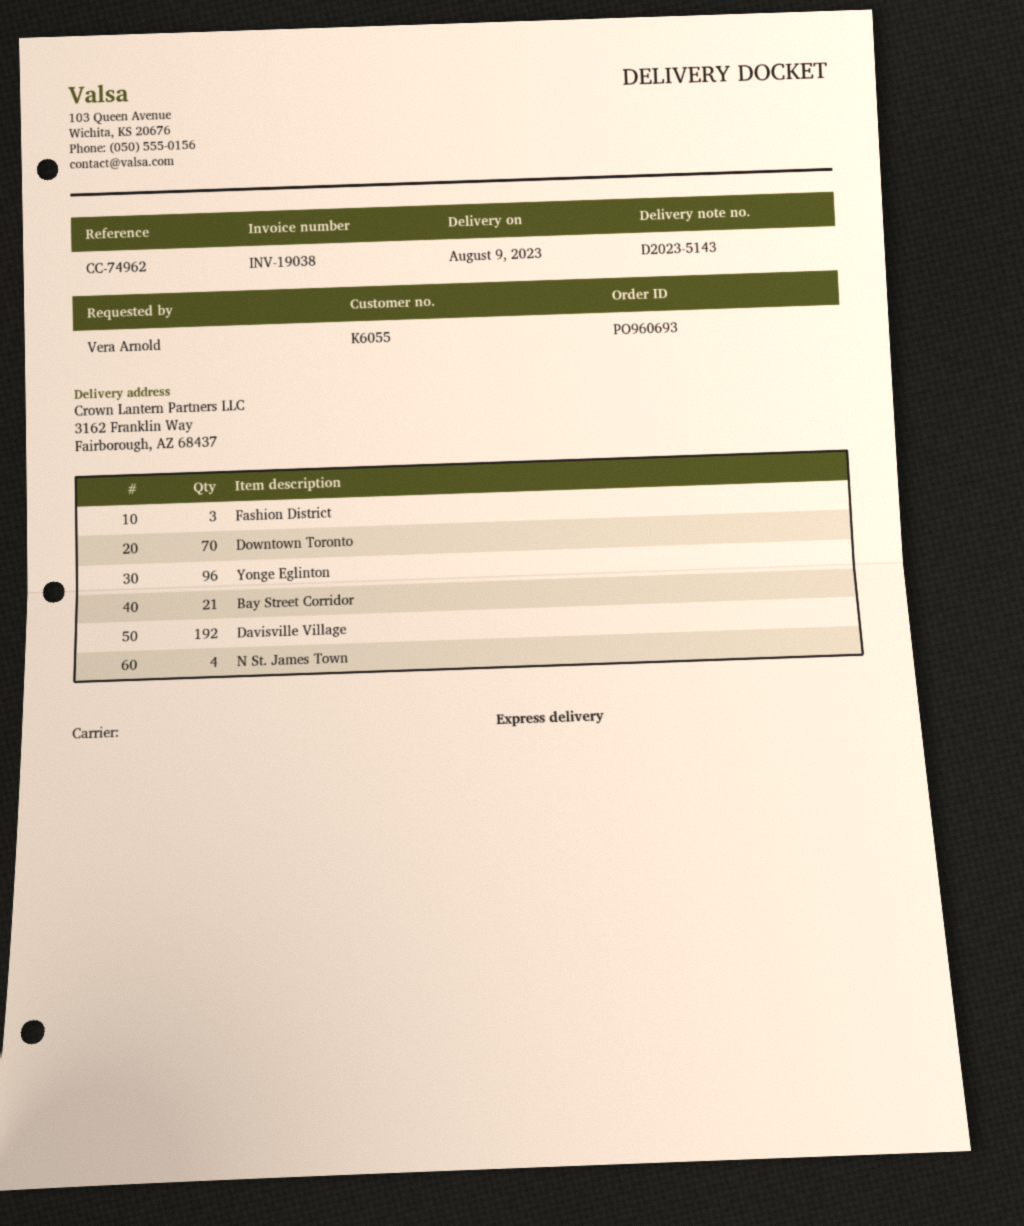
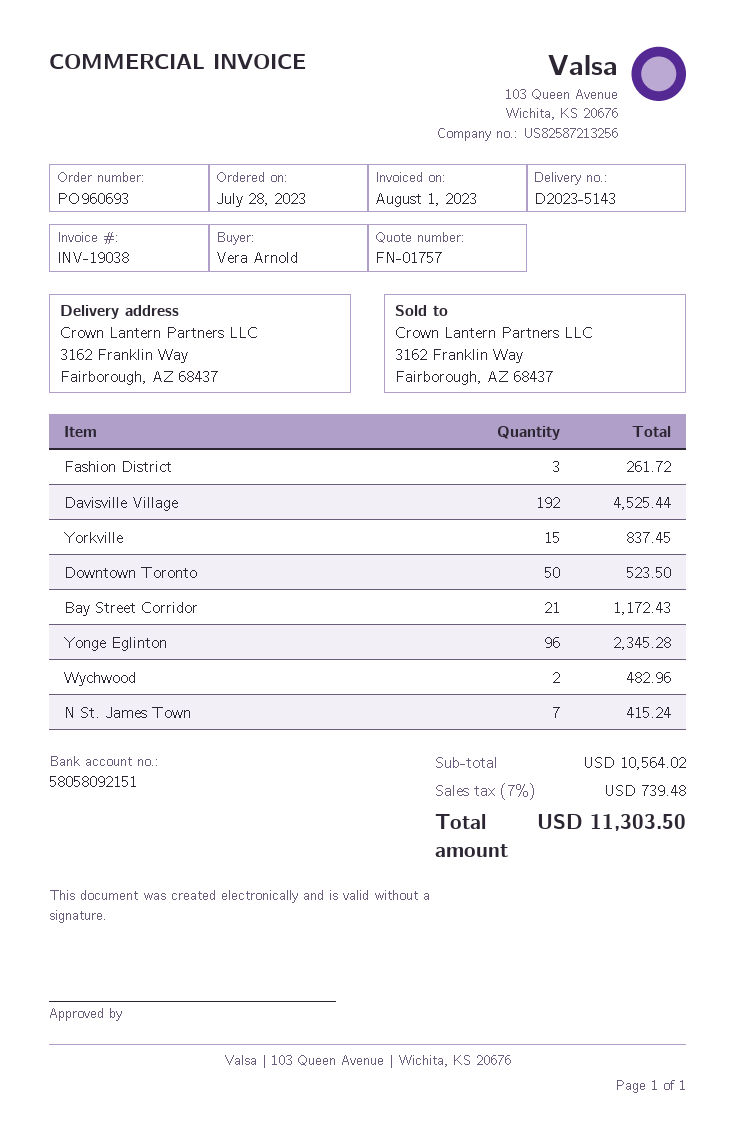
Downtown Toronto: 70 -> 50
N St. James Town: 4 -> 7
Yorkville: none -> 15
Wychwood: none -> 2

